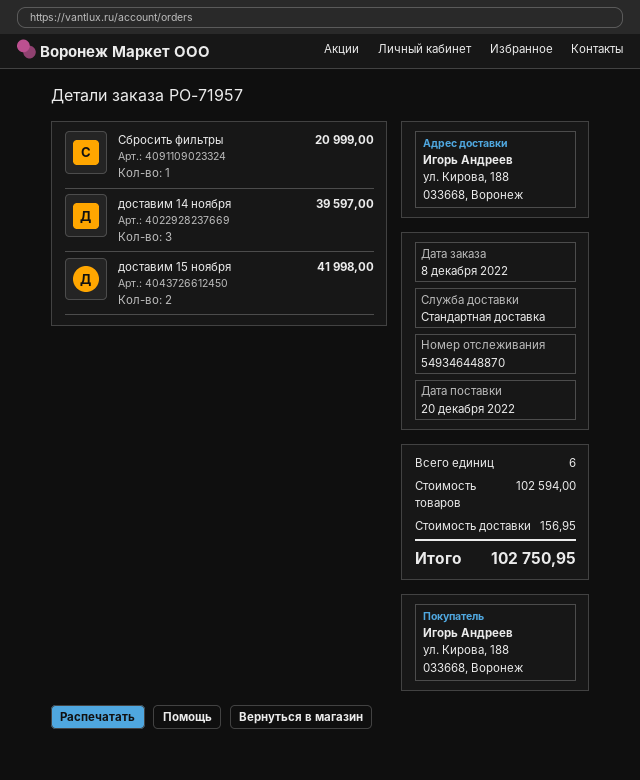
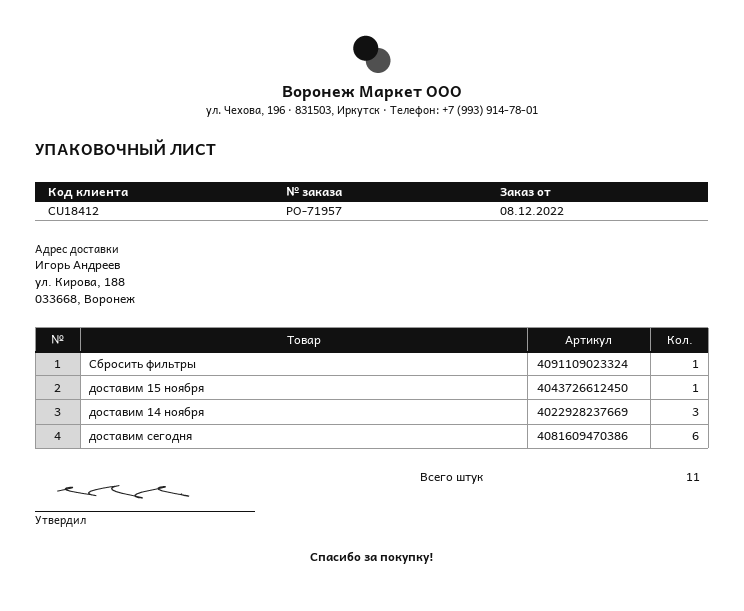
доставим 15 ноября: 2 -> 1
доставим сегодня: none -> 6
total quantity: 6 -> 11

